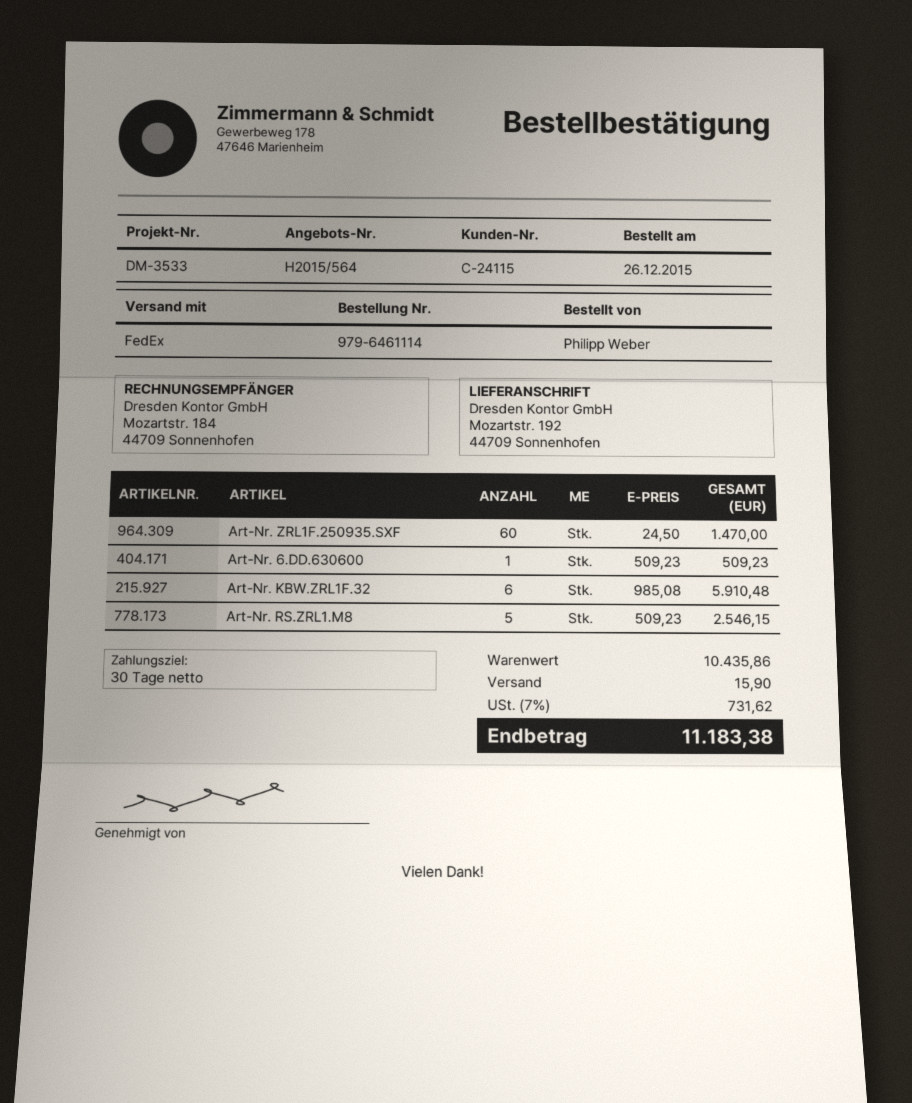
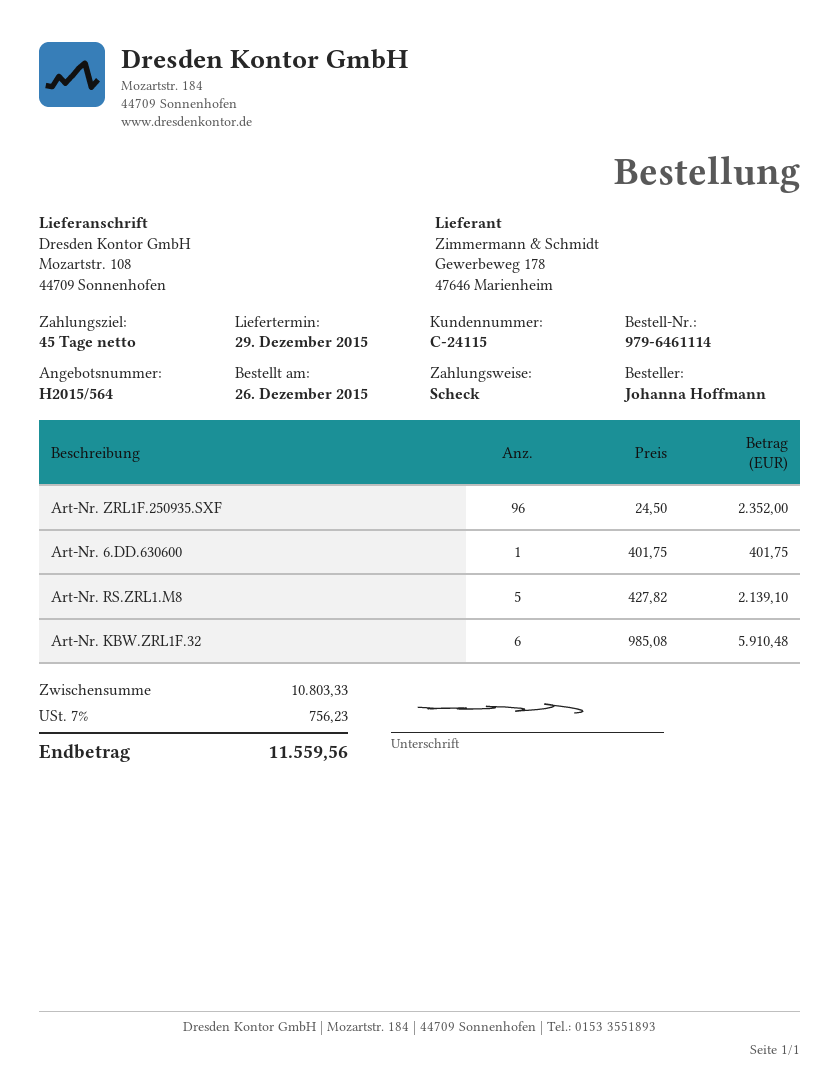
payment terms: 30 days -> 45 days
ordered by: Philipp Weber -> Johanna Hoffmann
ship to: Mozartstr. 192, 44709 Sonnenhofen -> Mozartstr. 108, 44709 Sonnenhofen
Art-Nr. ZRL1F.250935.SXF: 60 x 24.50 = 1470.00 -> 96 x 24.50 = 2352.00
Art-Nr. 6.DD.630600: 1 x 509.23 = 509.23 -> 1 x 401.75 = 401.75
Art-Nr. RS.ZRL1.M8: 5 x 509.23 = 2546.15 -> 5 x 427.82 = 2139.10
subtotal: 10435.86 -> 10803.33
shipping: 15.90 -> none
tax: 7% = 731.62 -> 7% = 756.23
total: 11183.38 -> 11559.56

